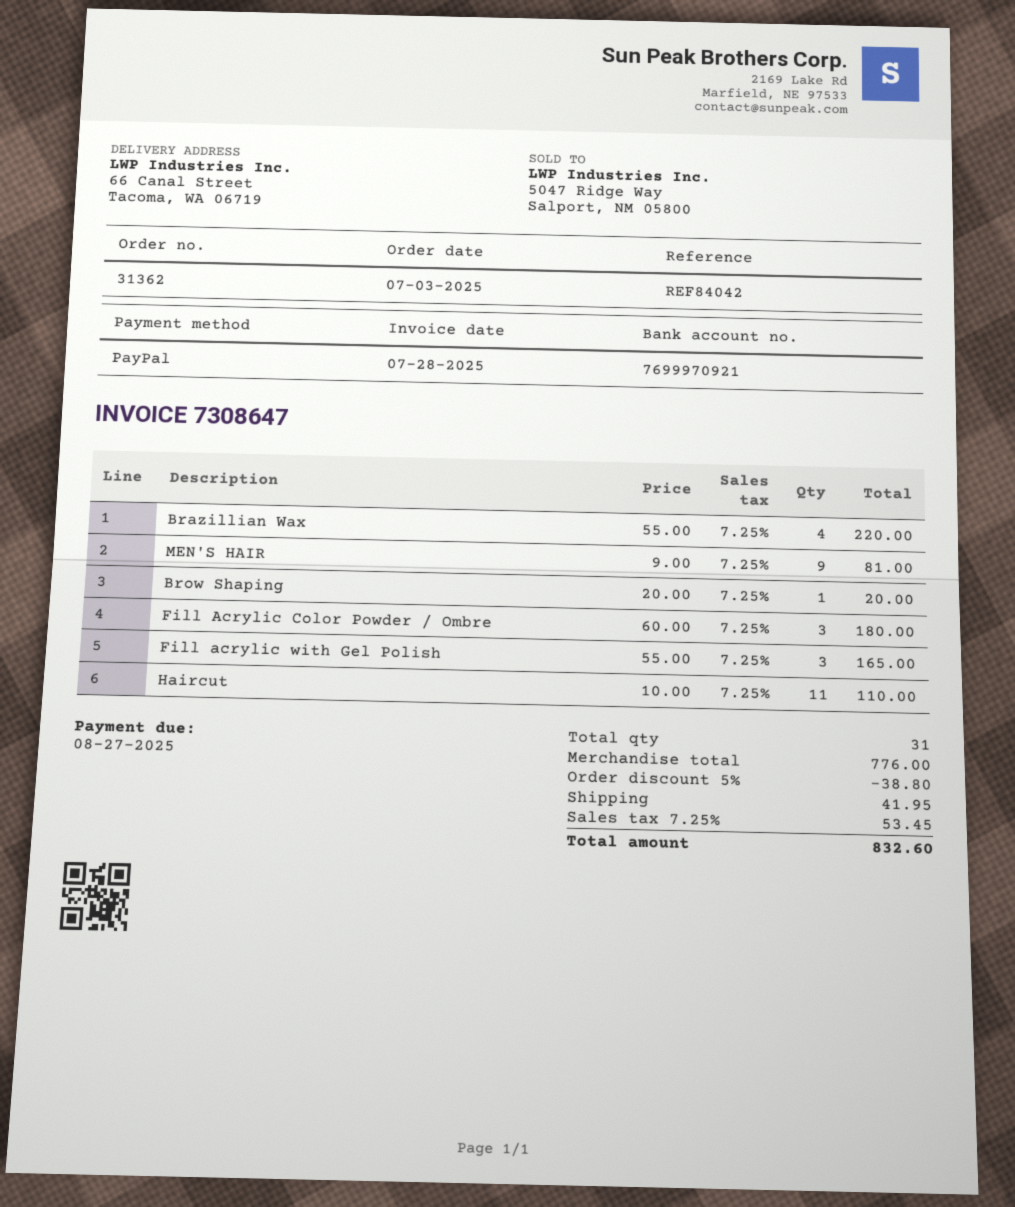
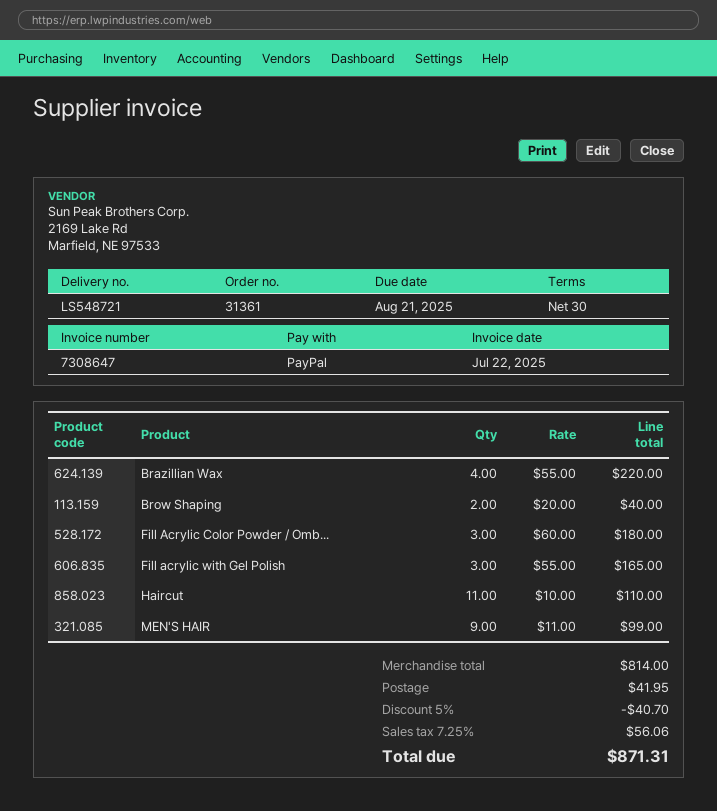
order number: 31362 -> 31361
invoice date: 2025-07-28 -> 2025-07-22
due date: 2025-08-27 -> 2025-08-21
MEN'S HAIR: 9 x 9.00 = 81.00 -> 9 x 11.00 = 99.00
Brow Shaping: 1 x 20.00 = 20.00 -> 2 x 20.00 = 40.00
subtotal: 776.00 -> 814.00
discount: 5% = 38.80 -> 5% = 40.70
tax: 7.25% = 53.45 -> 7.25% = 56.06
total: 832.60 -> 871.31

